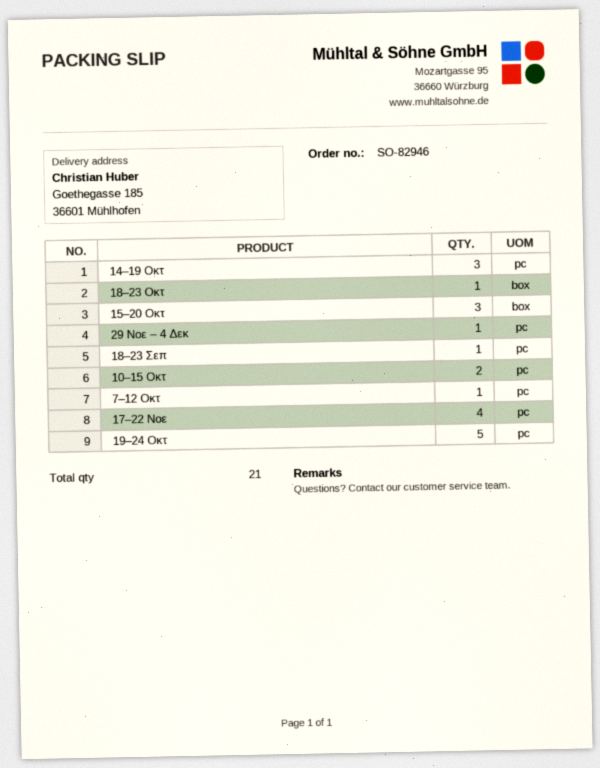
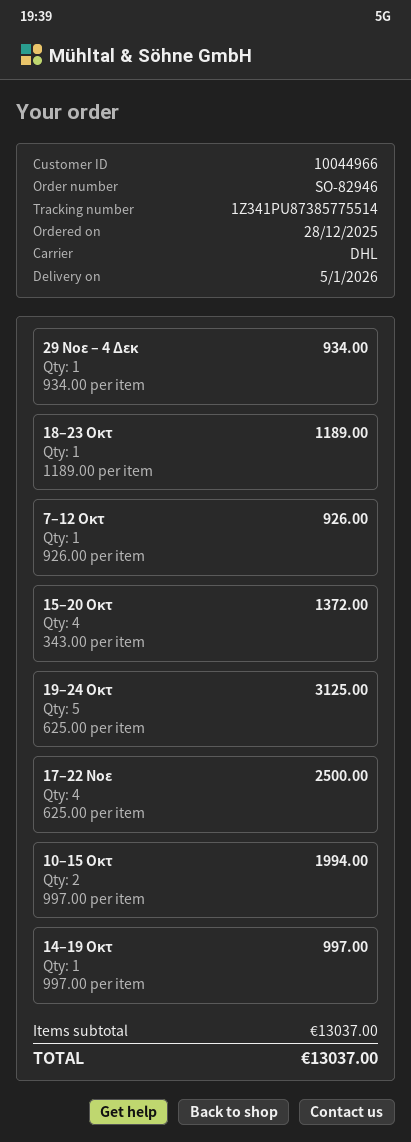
14–19 Οκτ: 3 -> 1
15–20 Οκτ: 3 -> 4
18–23 Σεπ: 1 -> none

